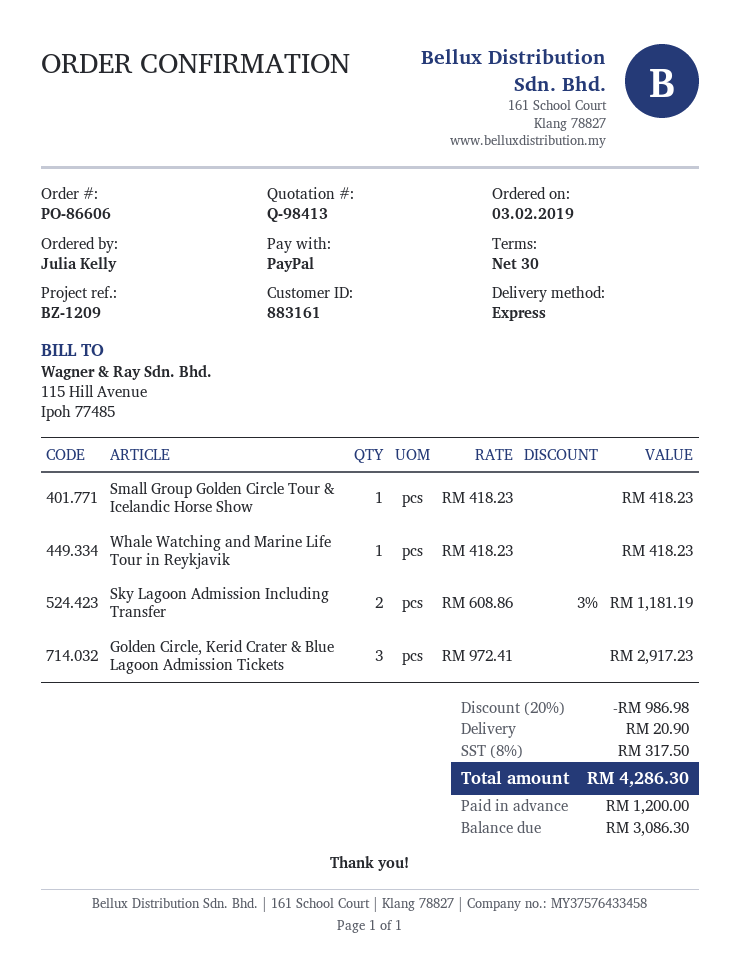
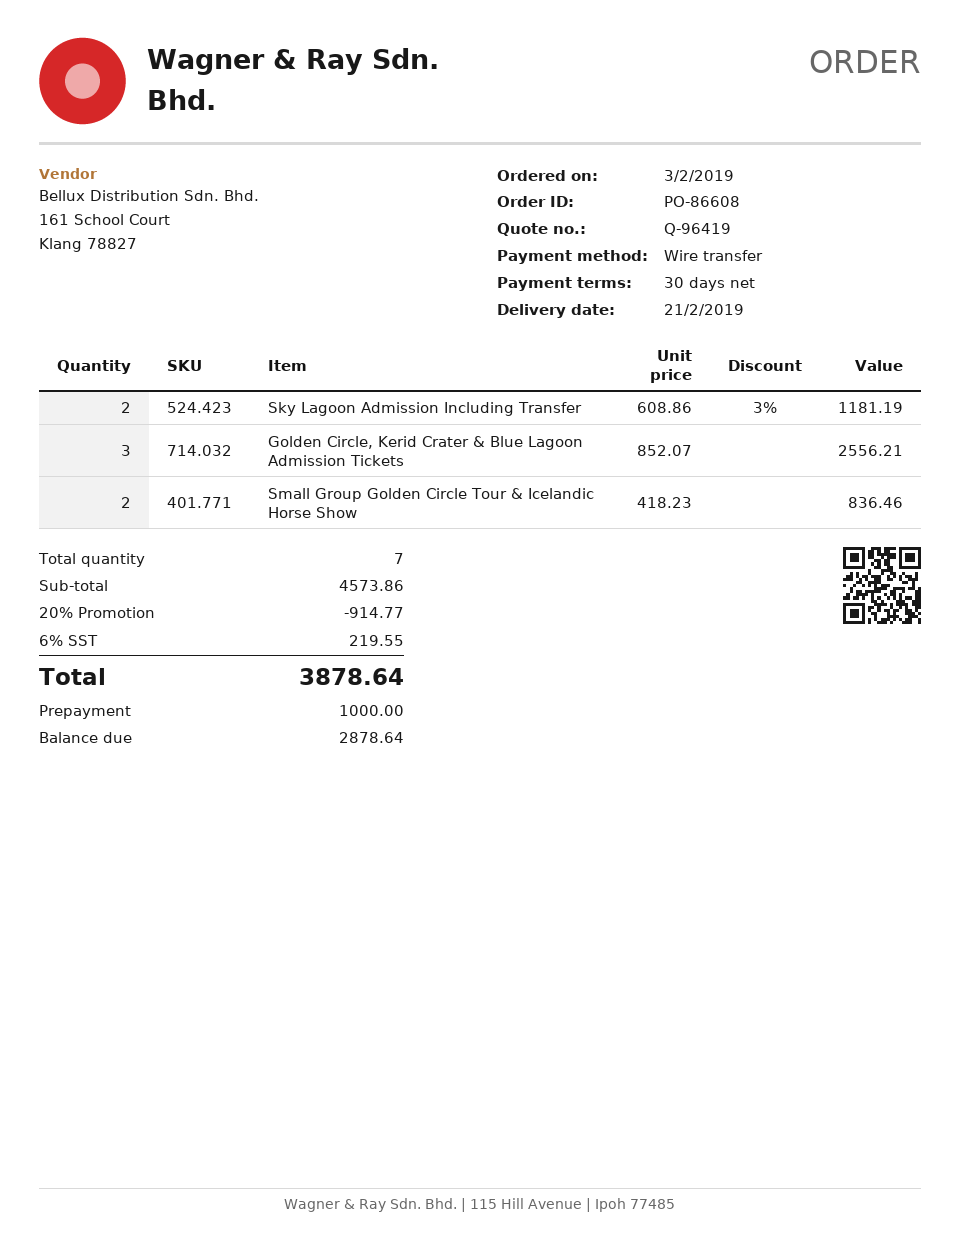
quote number: Q-98413 -> Q-96419
order number: PO-86606 -> PO-86608
payment method: PayPal -> bank transfer
Small Group Golden Circle Tour & Icelandic Horse Show: 1 x 418.23 = 418.23 -> 2 x 418.23 = 836.46
Whale Watching and Marine Life Tour in Reykjavik: 1 x 418.23 = 418.23 -> none
Golden Circle, Kerid Crater & Blue Lagoon Admission Tickets: 3 x 972.41 = 2917.23 -> 3 x 852.07 = 2556.21
discount: 20% = 986.98 -> 20% = 914.77
shipping: 20.90 -> none
tax: 8% = 317.50 -> 6% = 219.55
total: 4286.30 -> 3878.64
deposit: 1200.00 -> 1000.00
balance: 3086.30 -> 2878.64

